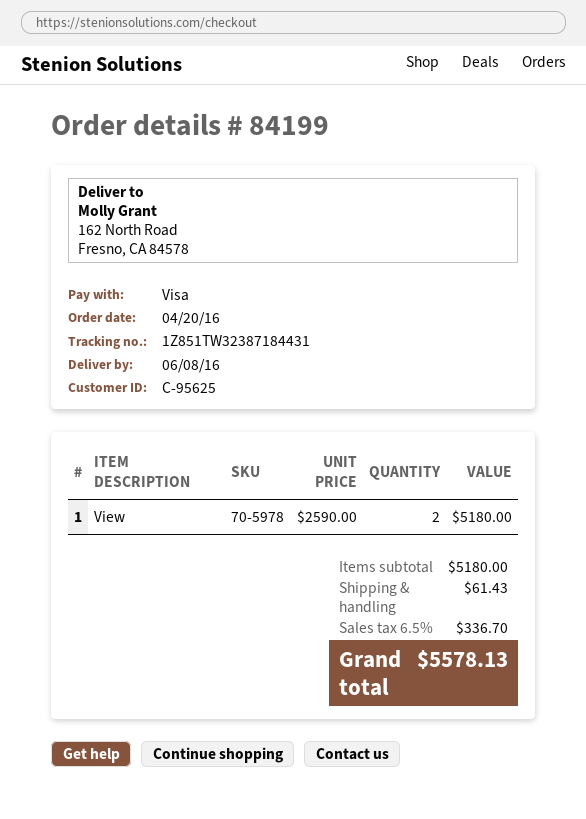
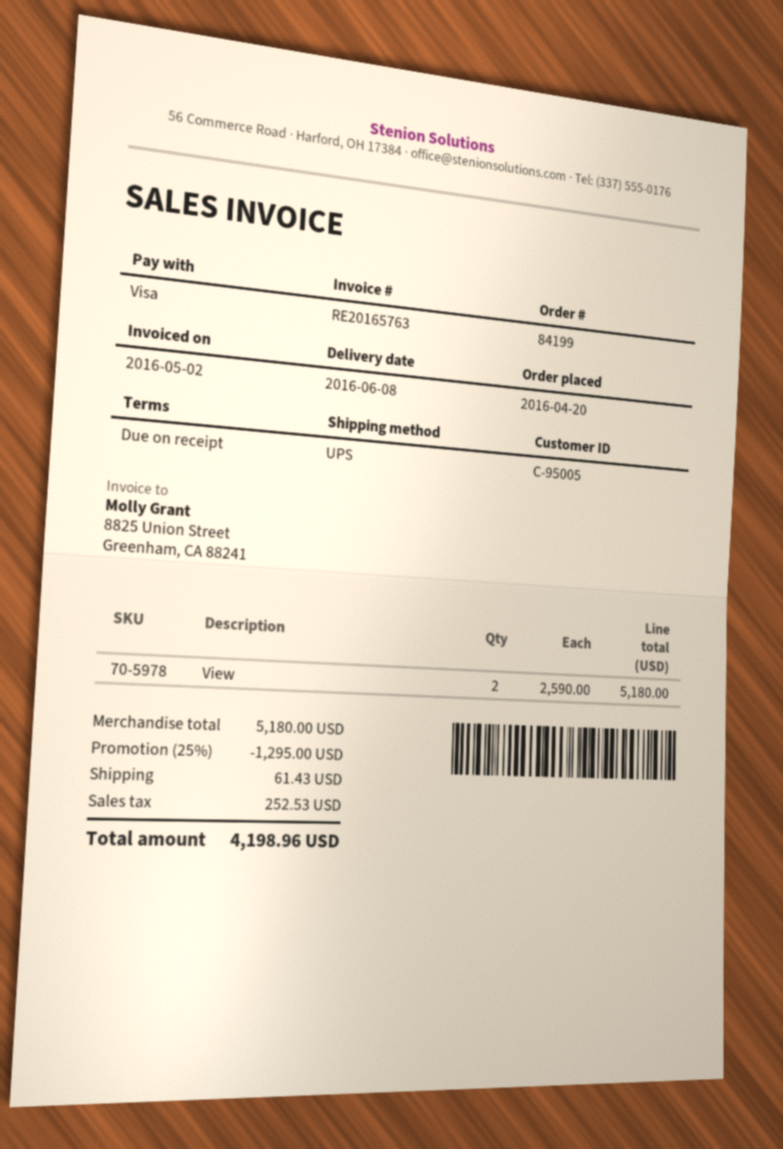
customer number: C-95625 -> C-95005
discount: none -> 25% = 1295.00
tax: 336.70 -> 252.53
total: 5578.13 -> 4198.96

